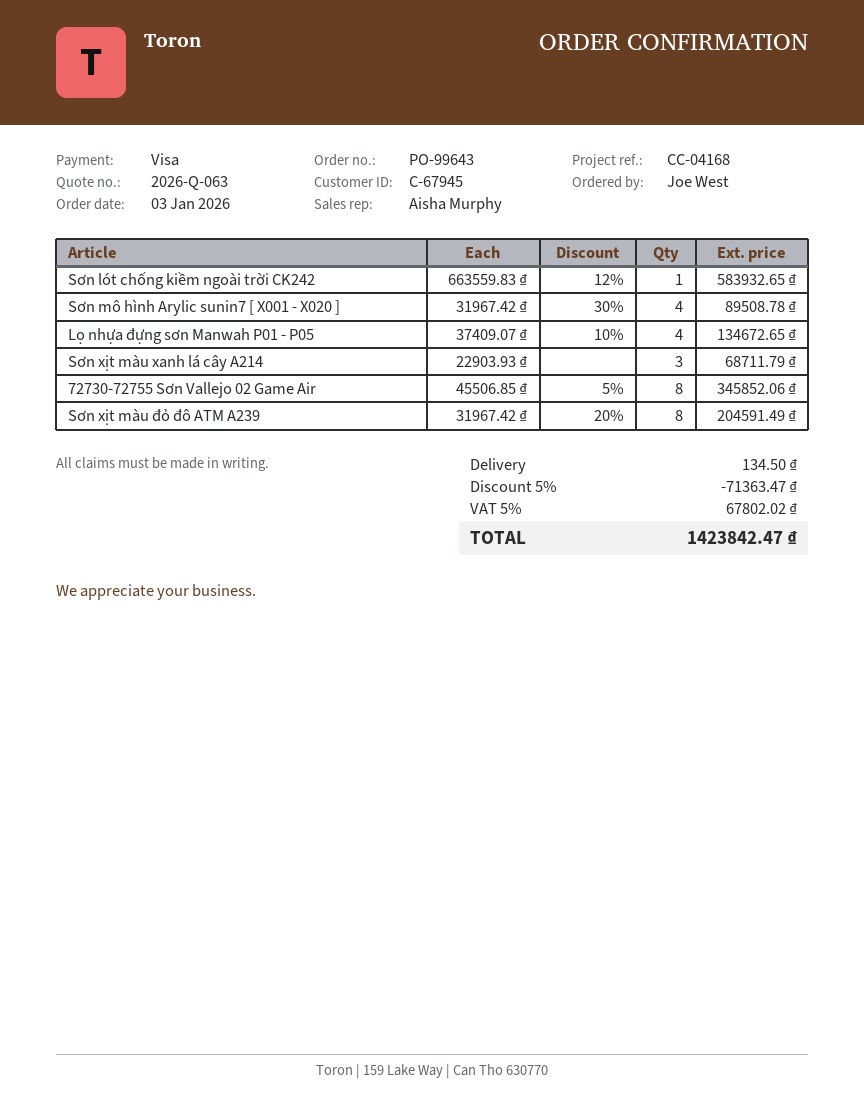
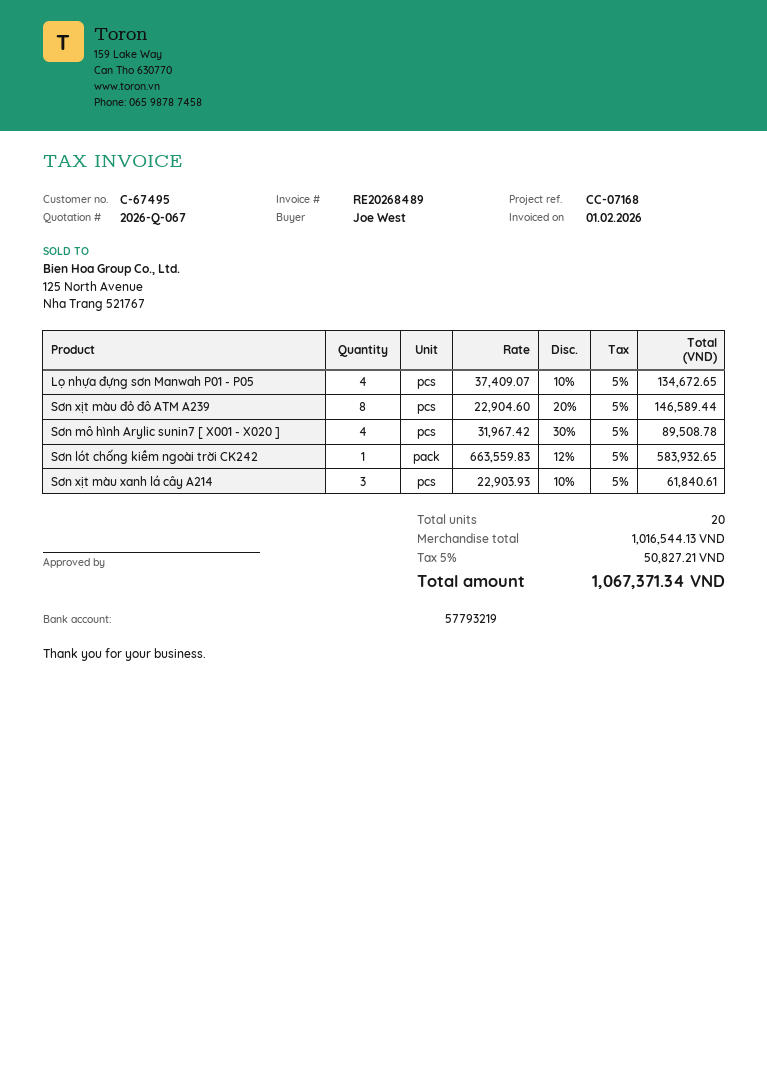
quote number: 2026-Q-063 -> 2026-Q-067
customer number: C-67945 -> C-67495
reference: CC-04168 -> CC-07168
Sơn xịt màu xanh lá cây A214: 3 x 22903.93 = 68711.79 -> 3 x 22903.93 - 10% = 61840.61
72730-72755 Sơn Vallejo 02 Game Air: 8 x 45506.85 - 5% = 345852.06 -> none
Sơn xịt màu đỏ đô ATM A239: 8 x 31967.42 - 20% = 204591.49 -> 8 x 22904.60 - 20% = 146589.44
discount: 5% = 71363.47 -> none
shipping: 134.50 -> none
tax: 5% = 67802.02 -> 5% = 50827.21
total: 1423842.47 -> 1067371.34

